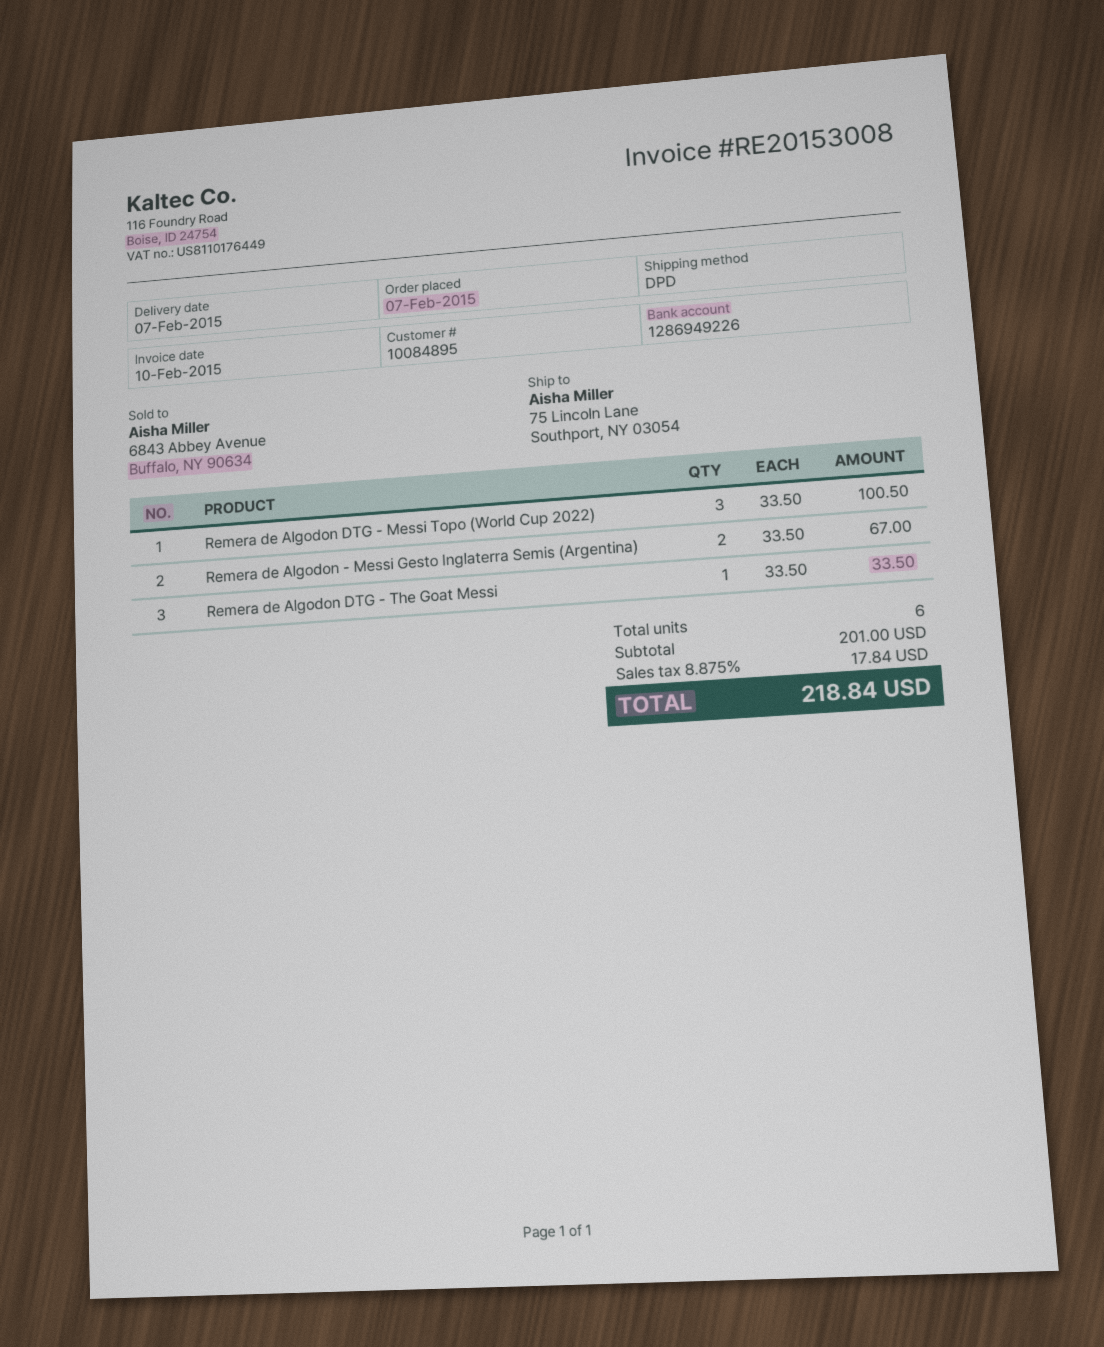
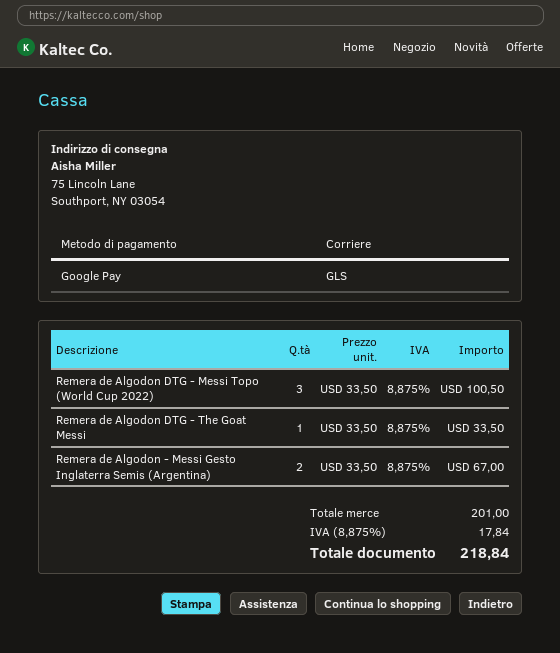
shipping method: DPD -> GLS

